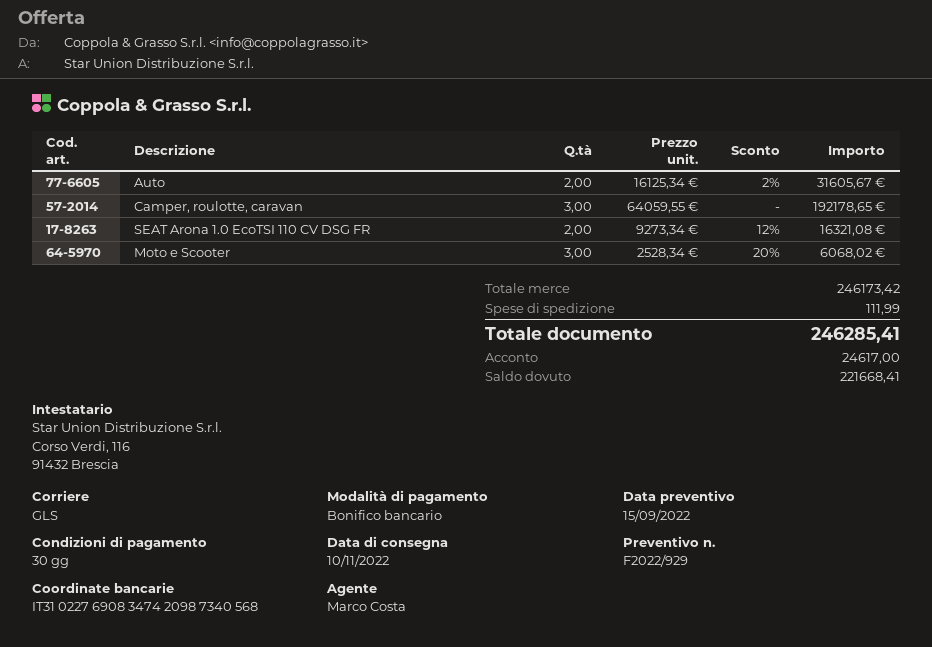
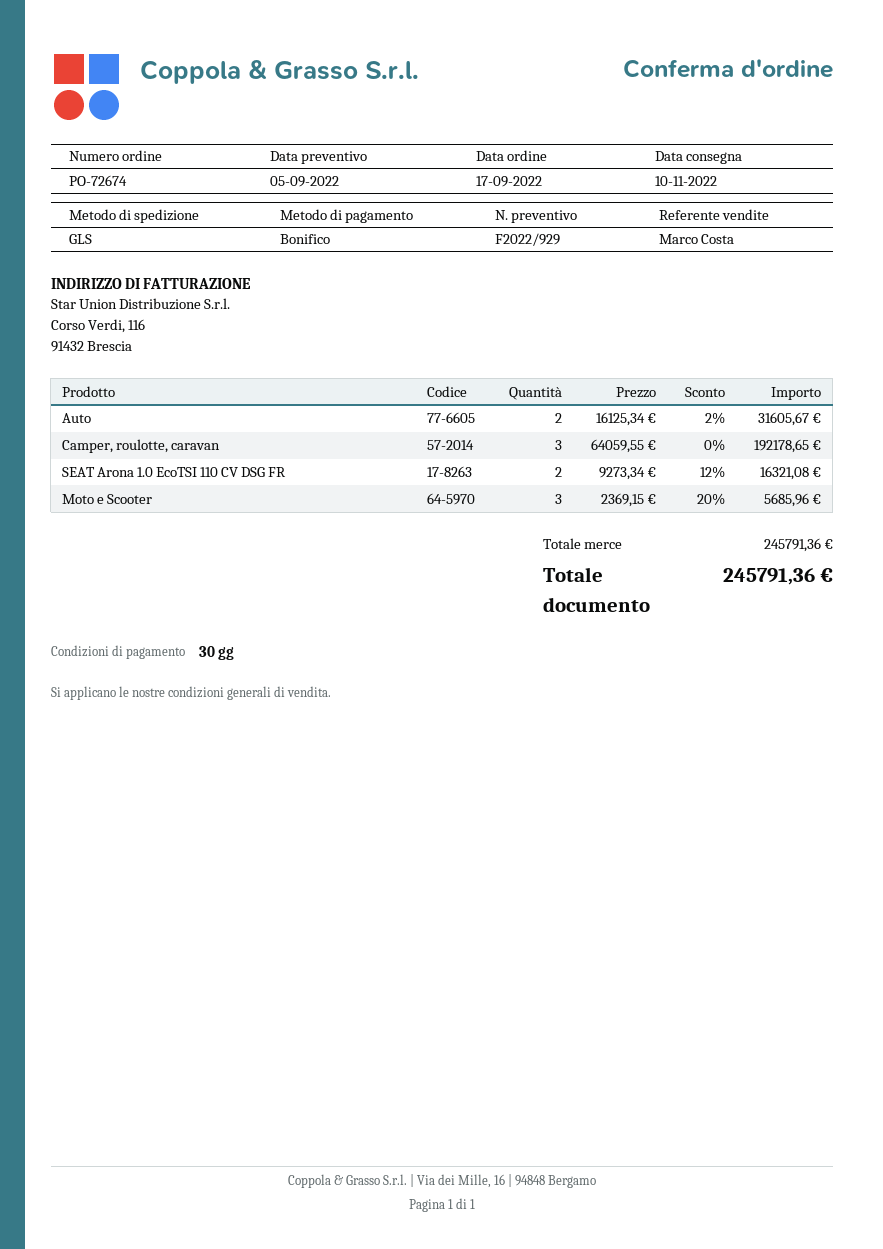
quote date: 2022-09-15 -> 2022-09-05
Moto e Scooter: 3 x 2528.34 - 20% = 6068.02 -> 3 x 2369.15 - 20% = 5685.96
subtotal: 246173.42 -> 245791.36
shipping: 111.99 -> none
total: 246285.41 -> 245791.36

